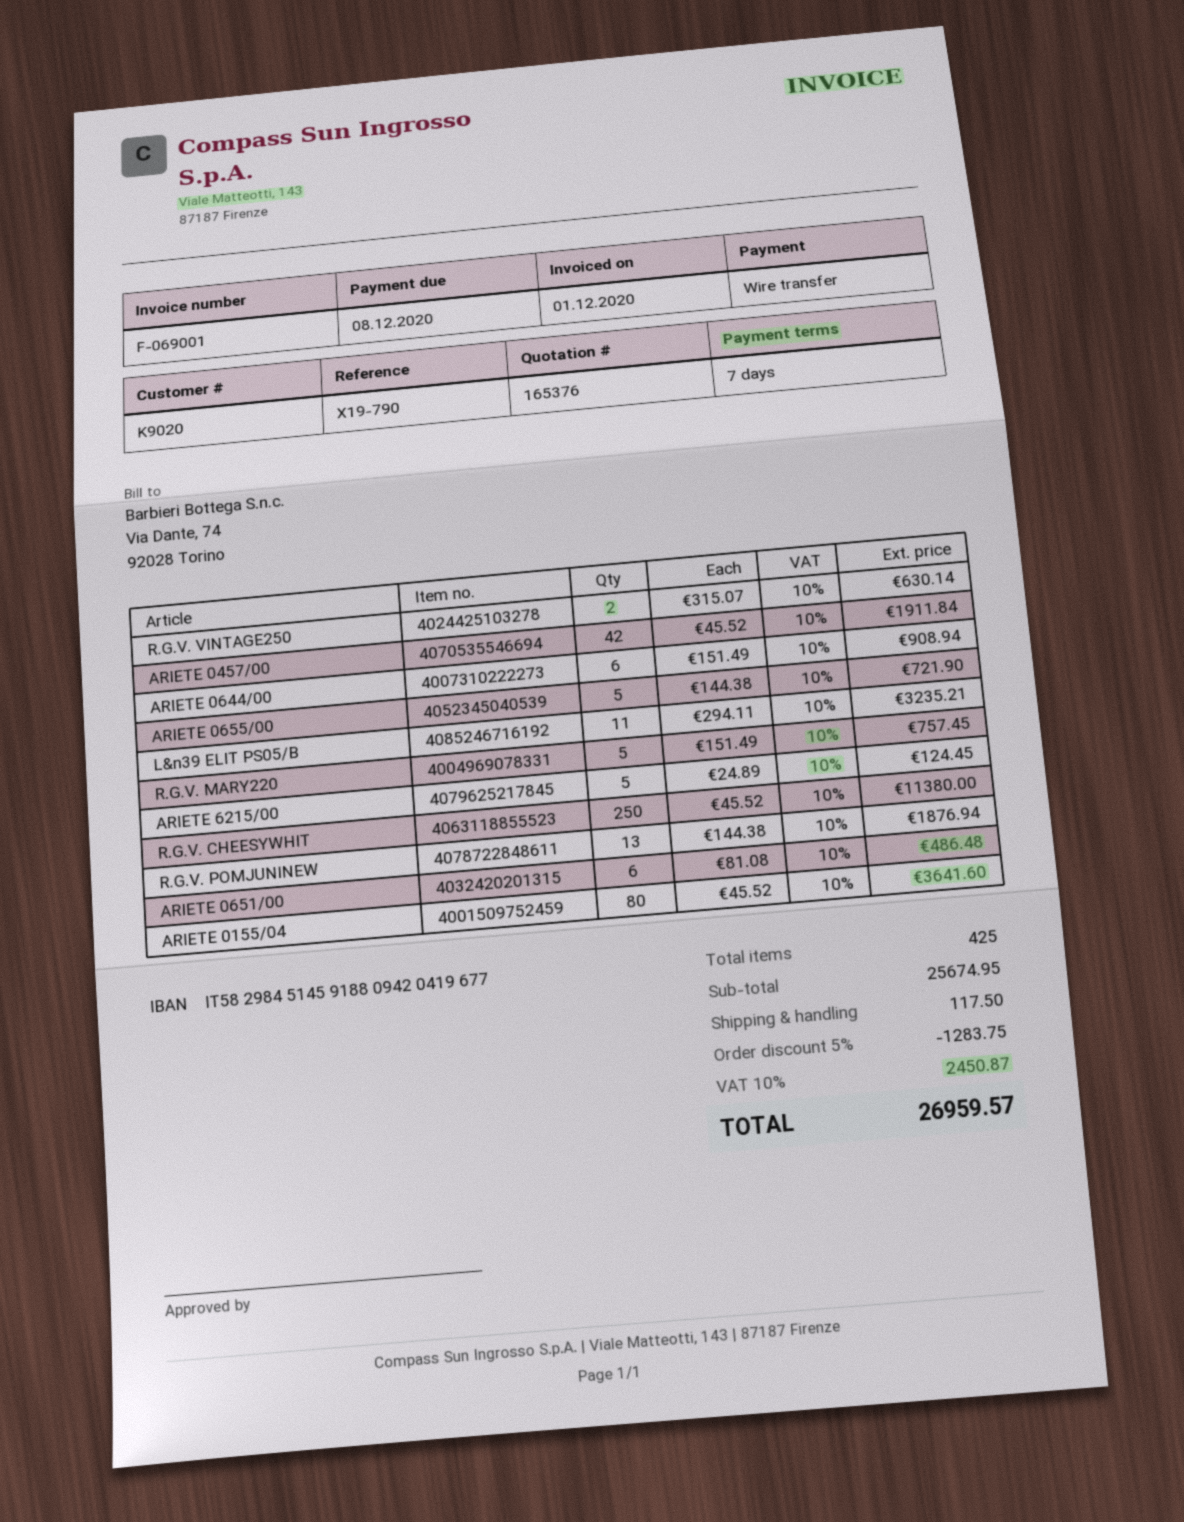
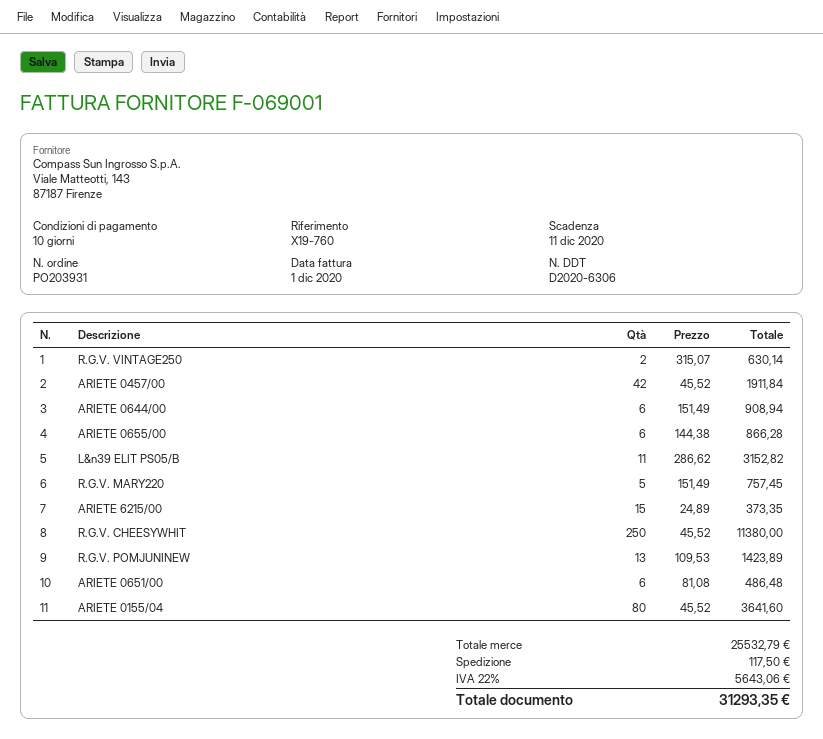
payment terms: 7 days -> 10 days
due date: 2020-12-08 -> 2020-12-11
reference: X19-790 -> X19-760
ARIETE 0655/00: 5 x 144.38 = 721.90 -> 6 x 144.38 = 866.28
L&n39 ELIT PS05/B: 11 x 294.11 = 3235.21 -> 11 x 286.62 = 3152.82
ARIETE 6215/00: 5 x 24.89 = 124.45 -> 15 x 24.89 = 373.35
R.G.V. POMJUNINEW: 13 x 144.38 = 1876.94 -> 13 x 109.53 = 1423.89
subtotal: 25674.95 -> 25532.79
discount: 5% = 1283.75 -> none
tax: 10% = 2450.87 -> 22% = 5643.06
total: 26959.57 -> 31293.35

